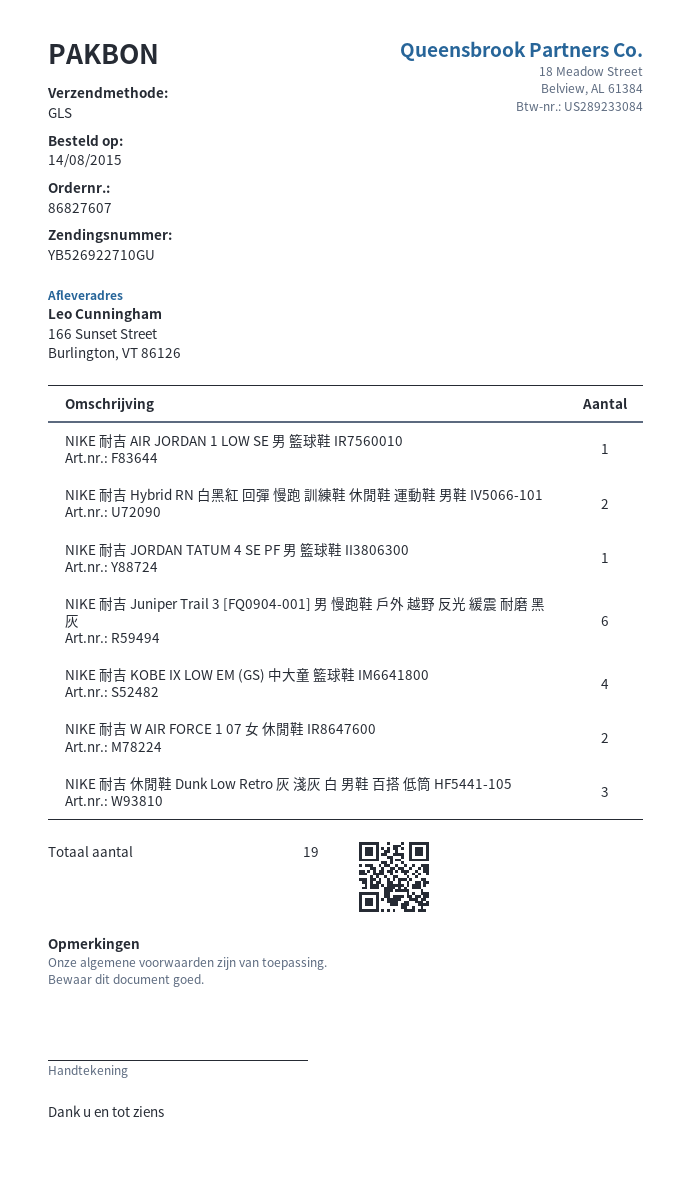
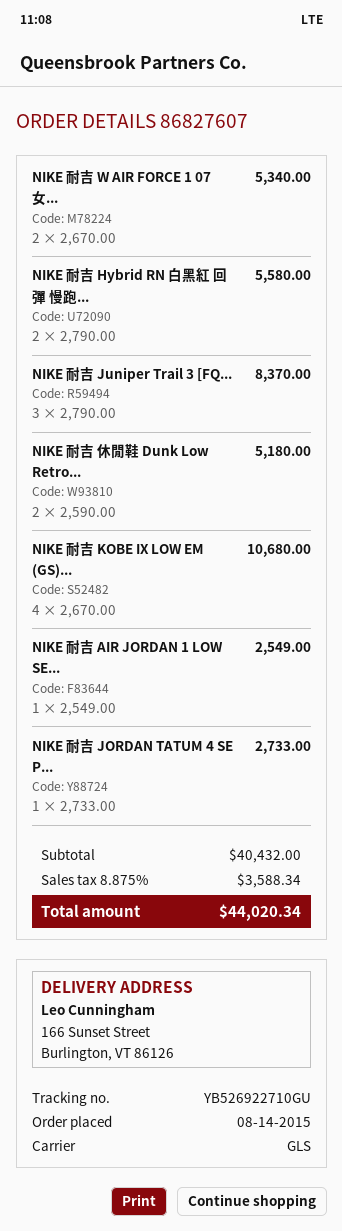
NIKE 耐吉 Juniper Trail 3 [FQ0904-001] 男 慢跑鞋 戶外 越野 反光 緩震 耐磨 黑灰: 6 -> 3
NIKE 耐吉 休閒鞋 Dunk Low Retro 灰 淺灰 白 男鞋 百搭 低筒 HF5441-105: 3 -> 2

